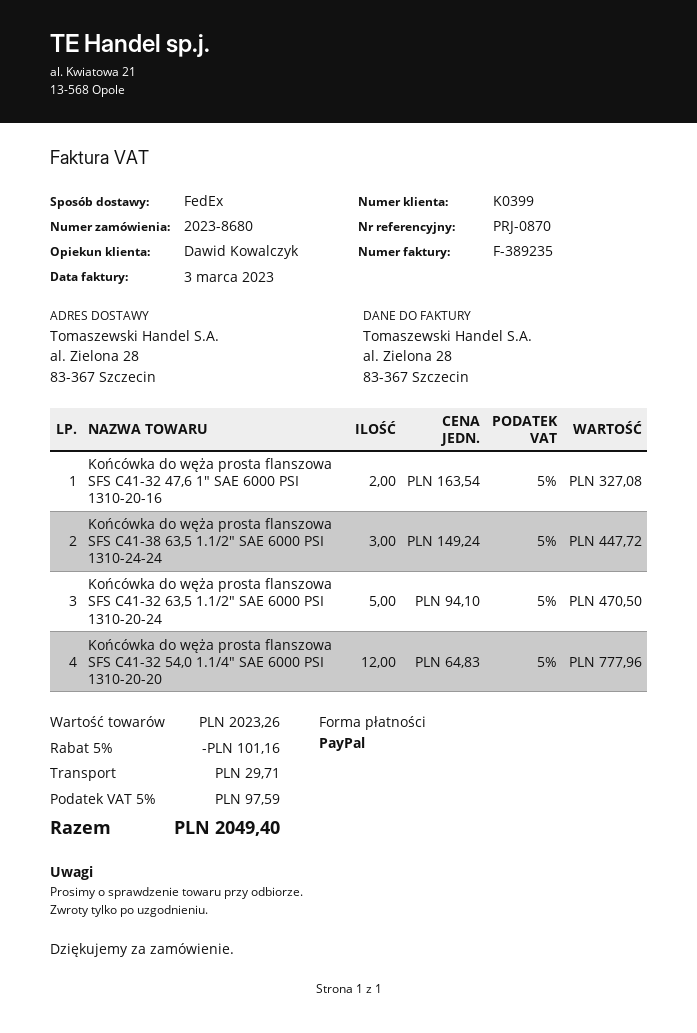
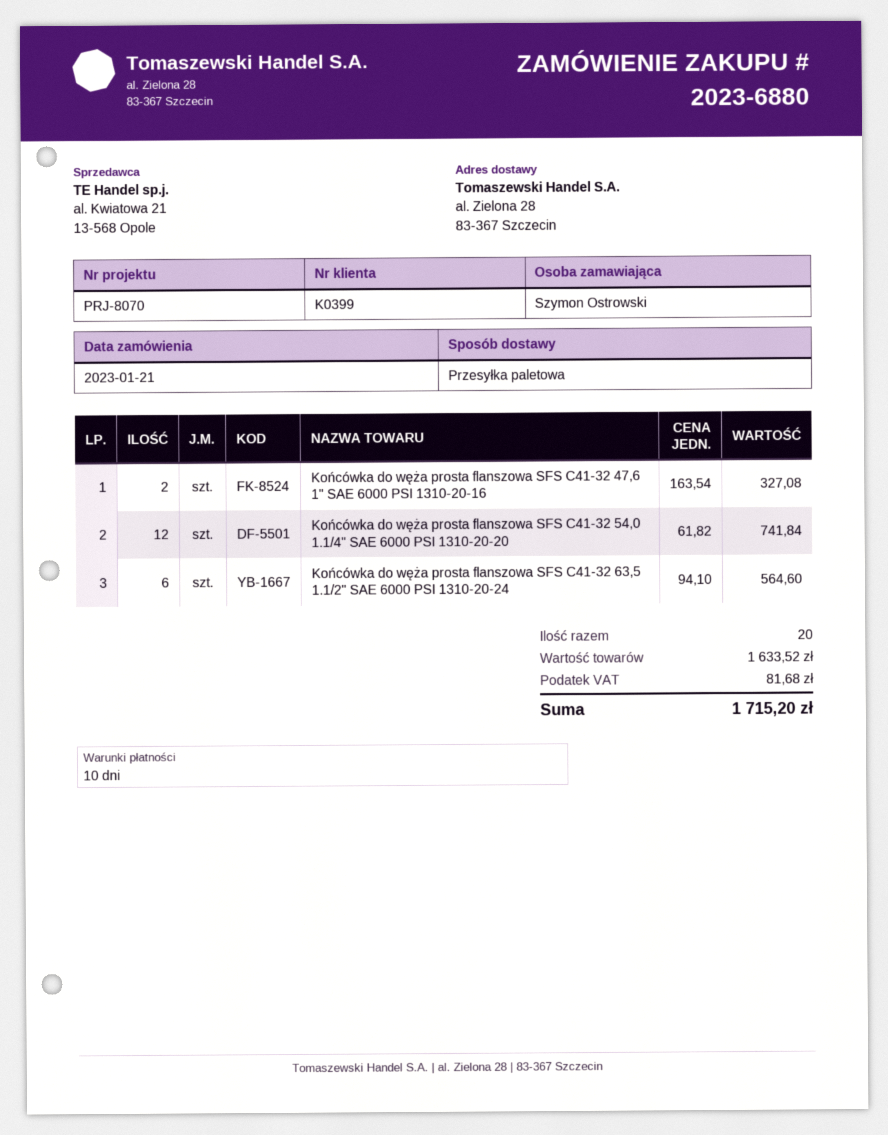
order number: 2023-8680 -> 2023-6880
reference: PRJ-0870 -> PRJ-8070
shipping method: FedEx -> pallet freight
Końcówka do węża prosta flanszowa SFS C41-38 63,5 1.1/2" SAE 6000 PSI 1310-24-24: 3 x 149.24 = 447.72 -> none
Końcówka do węża prosta flanszowa SFS C41-32 63,5 1.1/2" SAE 6000 PSI 1310-20-24: 5 x 94.10 = 470.50 -> 6 x 94.10 = 564.60
Końcówka do węża prosta flanszowa SFS C41-32 54,0 1.1/4" SAE 6000 PSI 1310-20-20: 12 x 64.83 = 777.96 -> 12 x 61.82 = 741.84
subtotal: 2023.26 -> 1633.52
discount: 5% = 101.16 -> none
shipping: 29.71 -> none
tax: 97.59 -> 81.68
total: 2049.40 -> 1715.20

